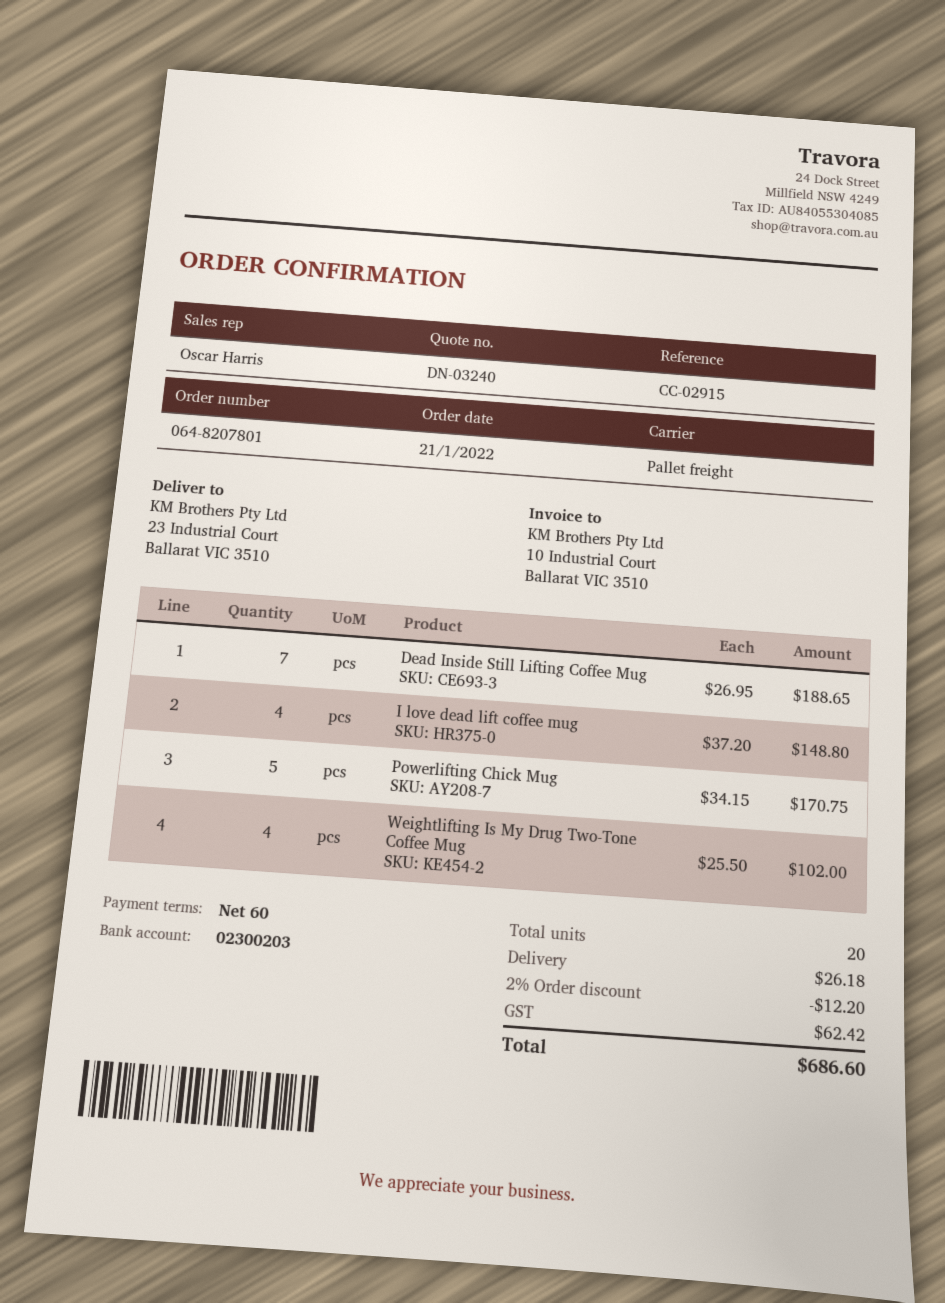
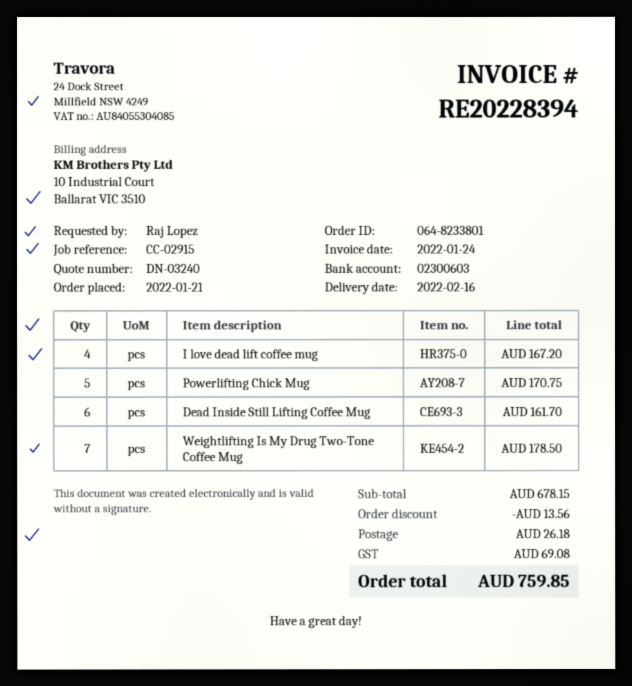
order number: 064-8207801 -> 064-8233801
bank account: 02300203 -> 02300603
Dead Inside Still Lifting Coffee Mug: 7 for 188.65 -> 6 for 161.70
I love dead lift coffee mug: 4 for 148.80 -> 4 for 167.20
Weightlifting Is My Drug Two-Tone Coffee Mug: 4 for 102.00 -> 7 for 178.50
discount: 12.20 -> 13.56
tax: 62.42 -> 69.08
total: 686.60 -> 759.85

